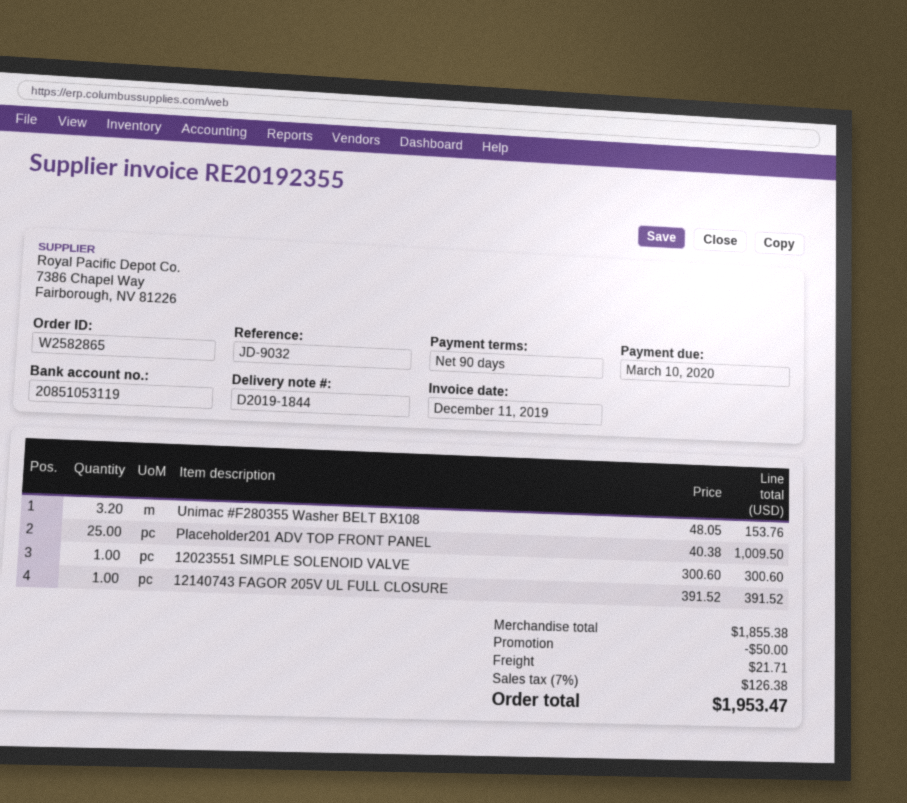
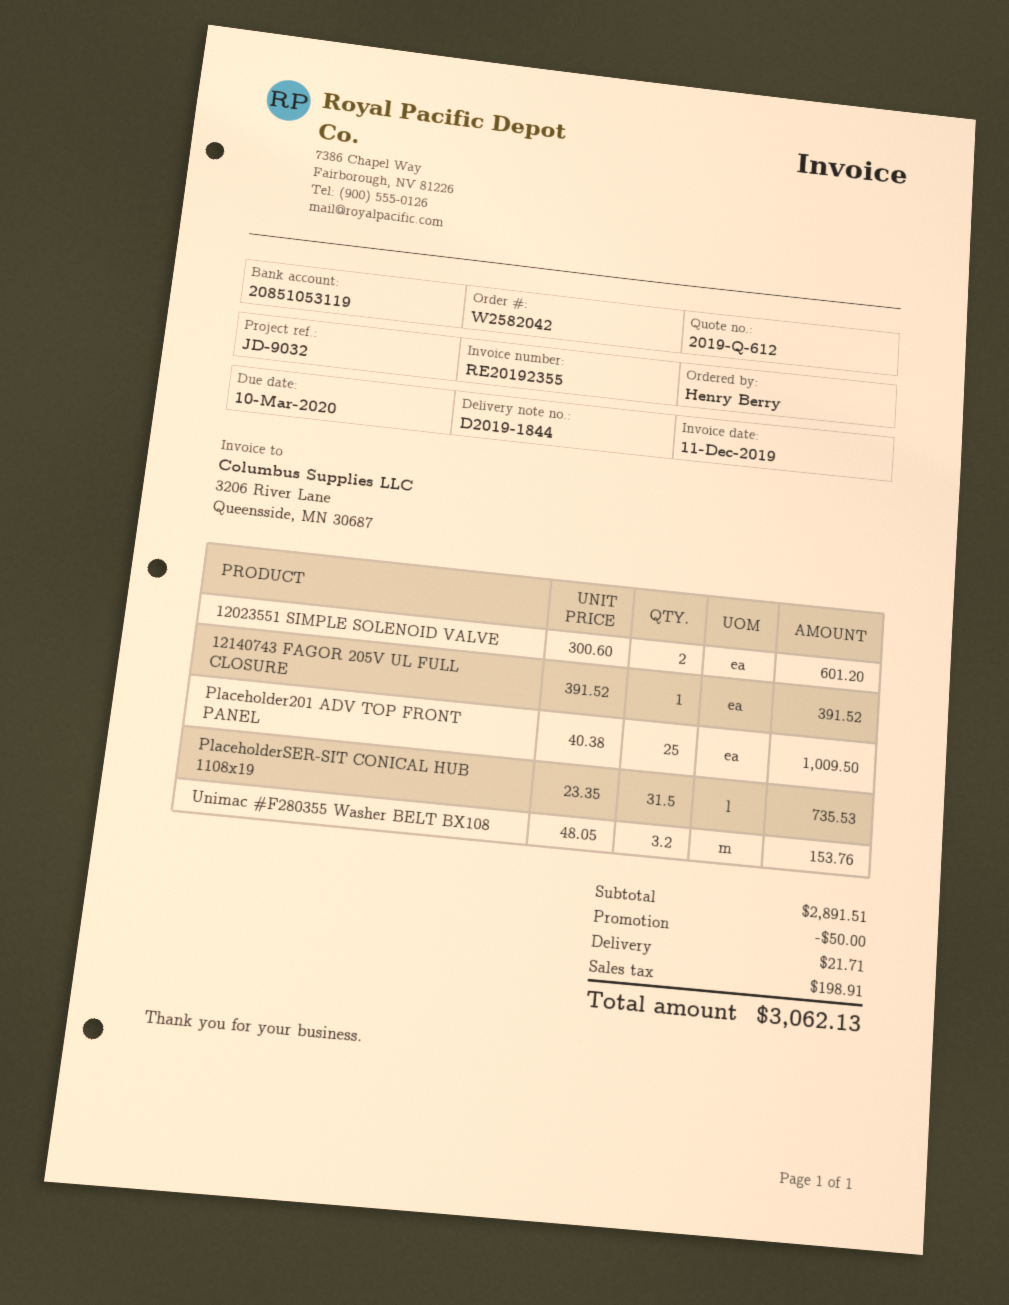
order number: W2582865 -> W2582042
12023551 SIMPLE SOLENOID VALVE: 1 x 300.60 = 300.60 -> 2 x 300.60 = 601.20
PlaceholderSER-SIT CONICAL HUB 1108x19: none -> 31.5 x 23.35 = 735.53
subtotal: 1855.38 -> 2891.51
tax: 126.38 -> 198.91
total: 1953.47 -> 3062.13

